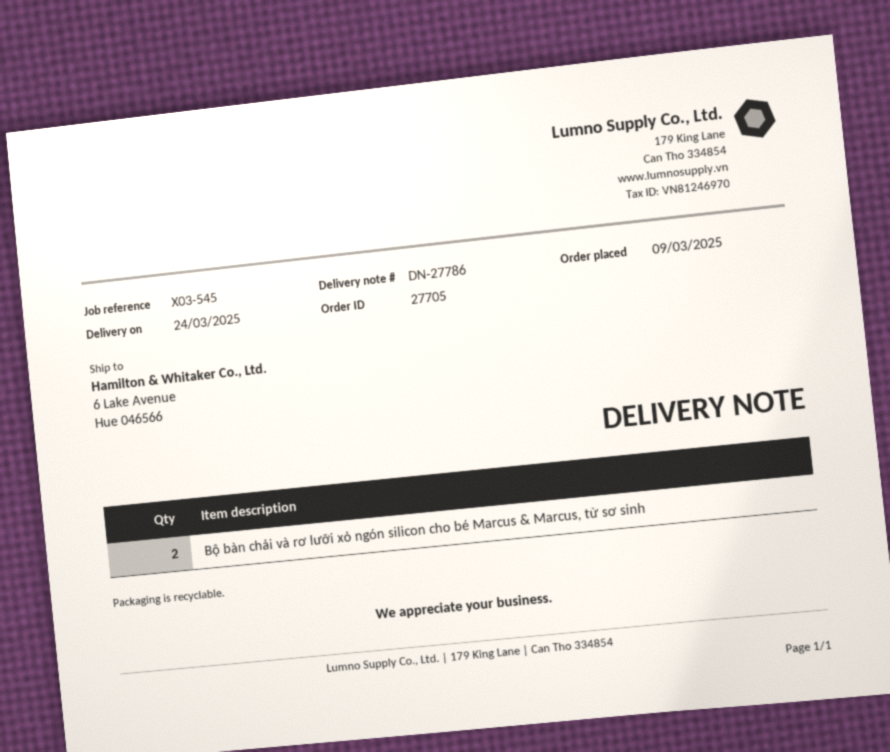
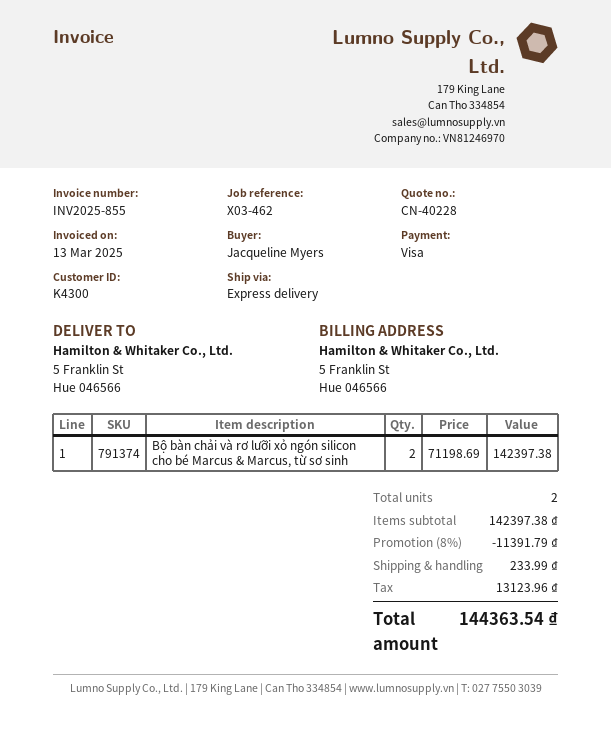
reference: X03-545 -> X03-462
ship to: 6 Lake Avenue, Hue 046566 -> 5 Franklin St, Hue 046566

